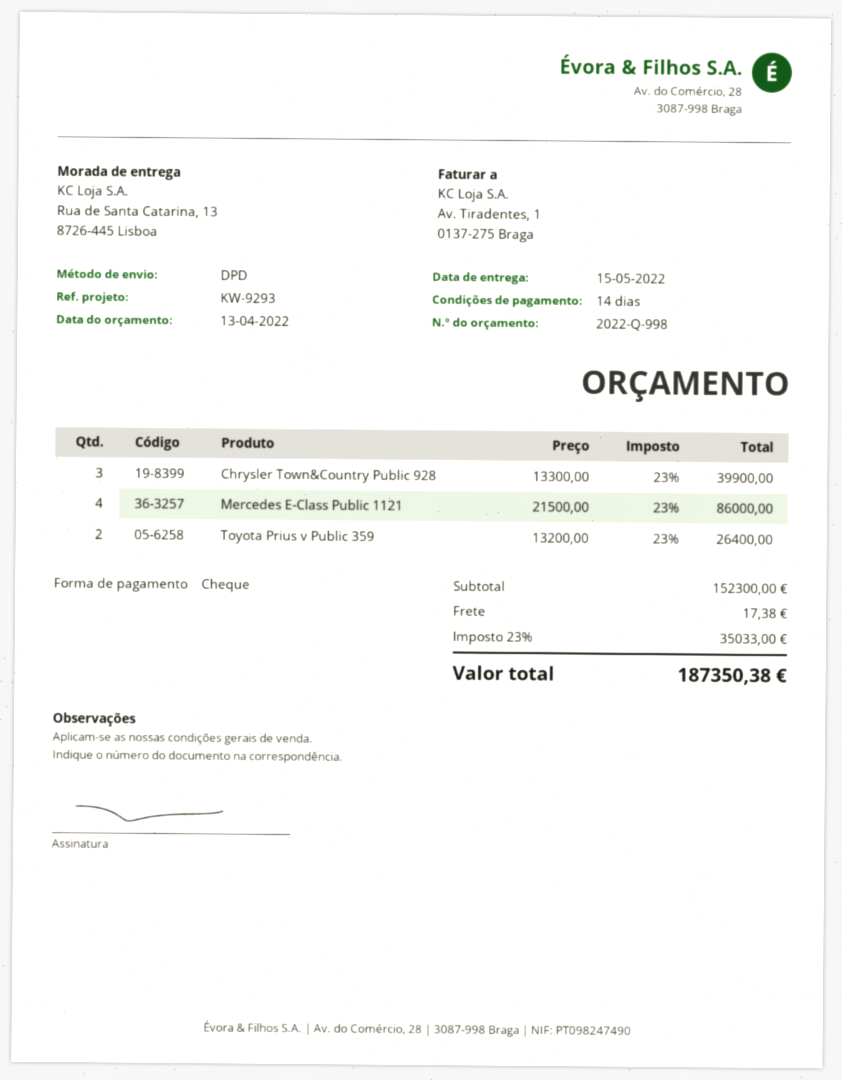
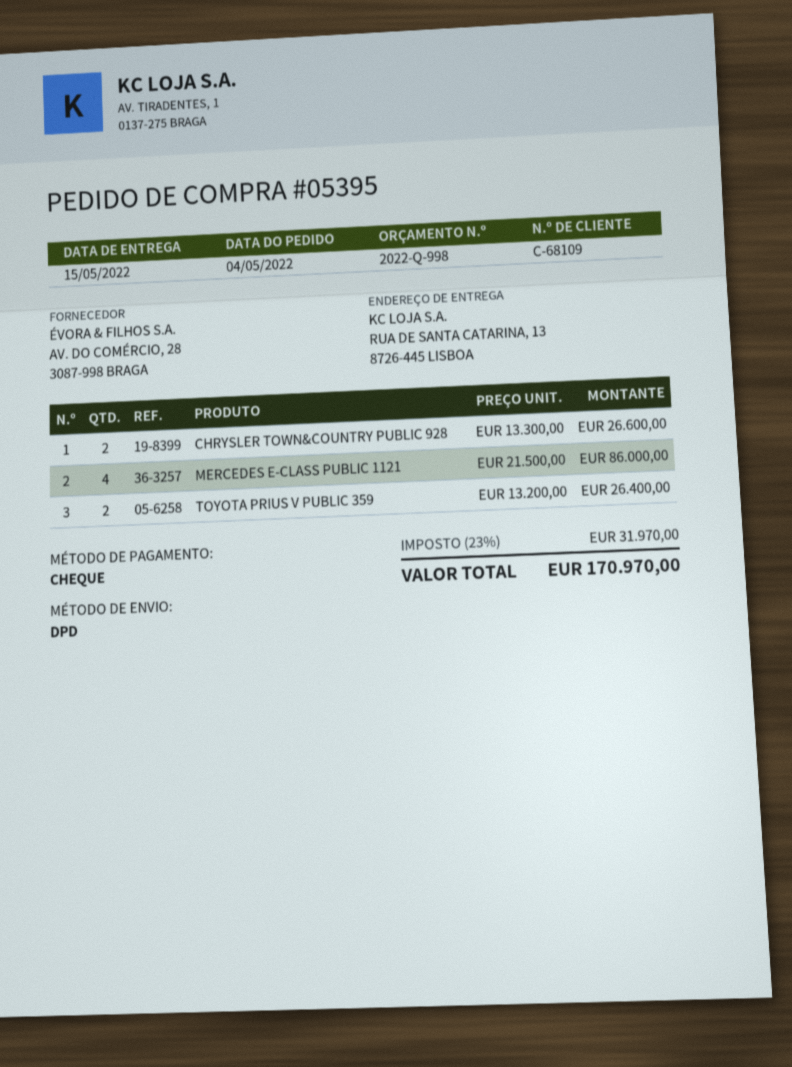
Chrysler Town&Country Public 928: 3 x 13300.00 = 39900.00 -> 2 x 13300.00 = 26600.00
shipping: 17.38 -> none
tax: 23% = 35033.00 -> 23% = 31970.00
total: 187350.38 -> 170970.00

